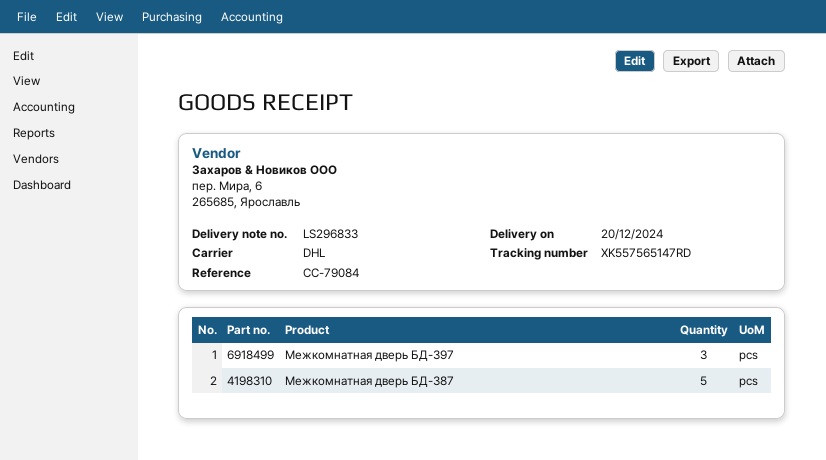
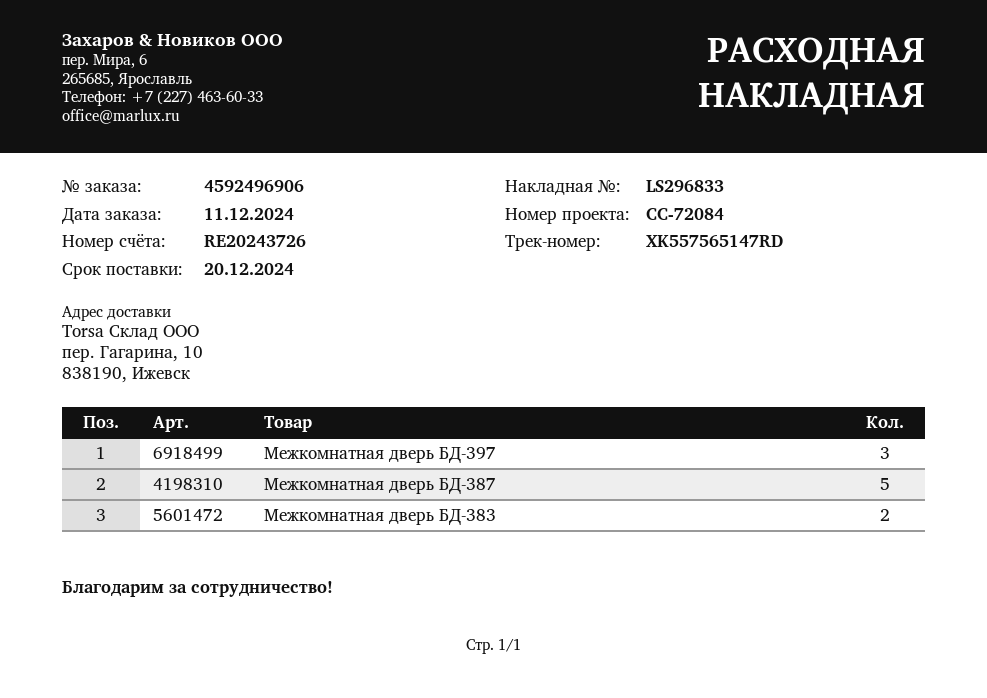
reference: CC-79084 -> CC-72084
Межкомнатная дверь БД-383: none -> 2

